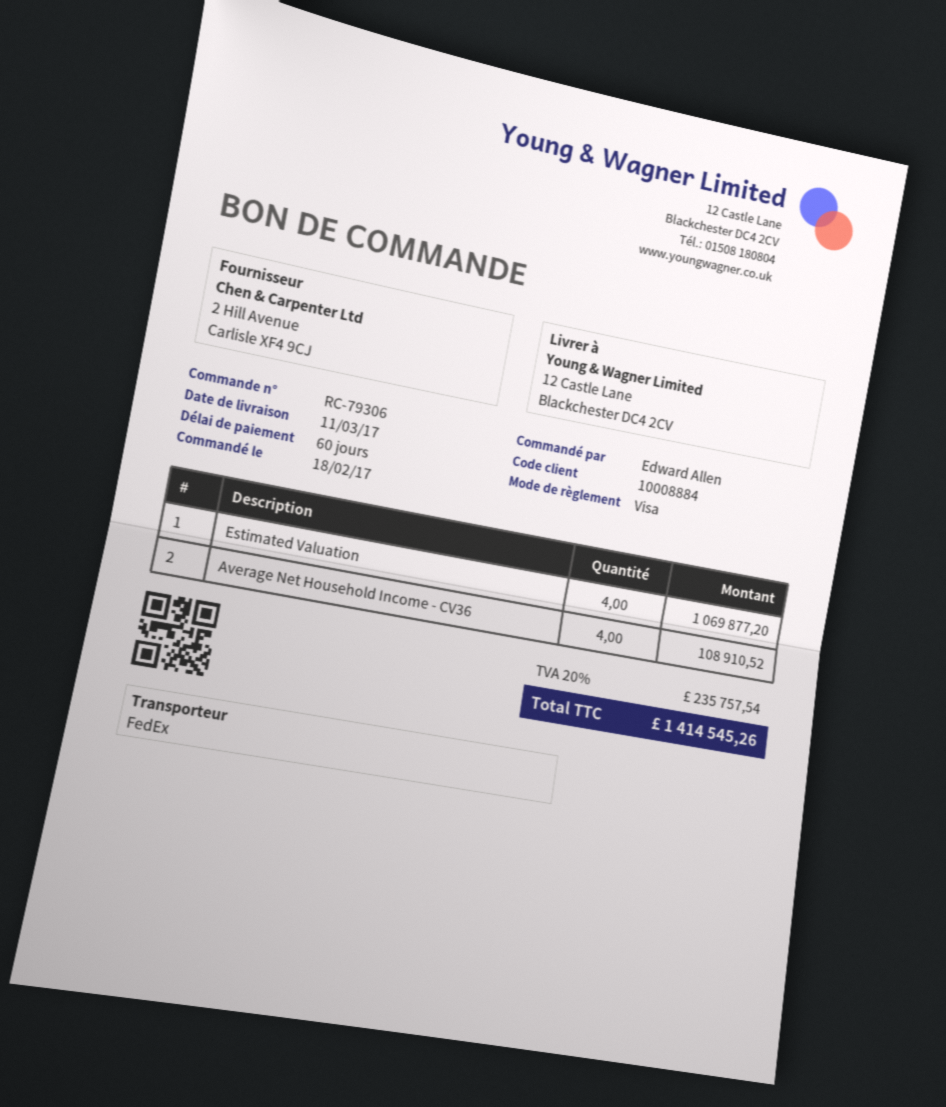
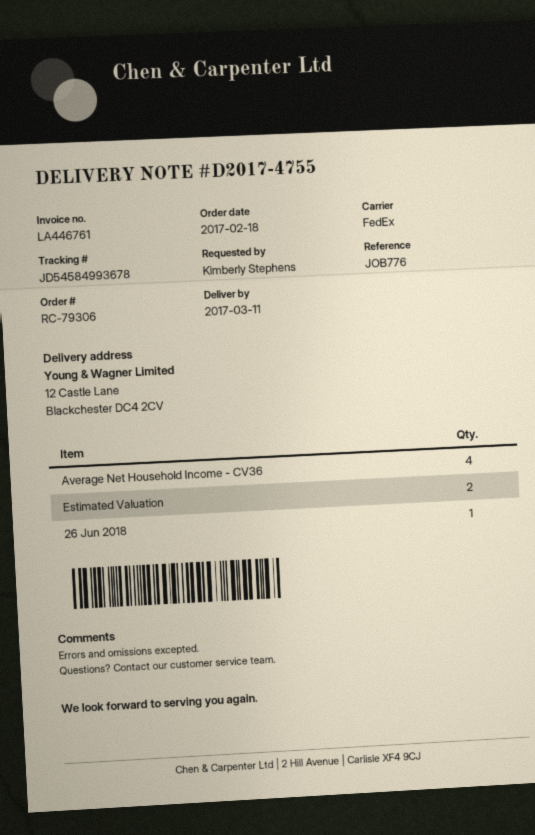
ordered by: Edward Allen -> Kimberly Stephens
Estimated Valuation: 4 -> 2
26 Jun 2018: none -> 1

